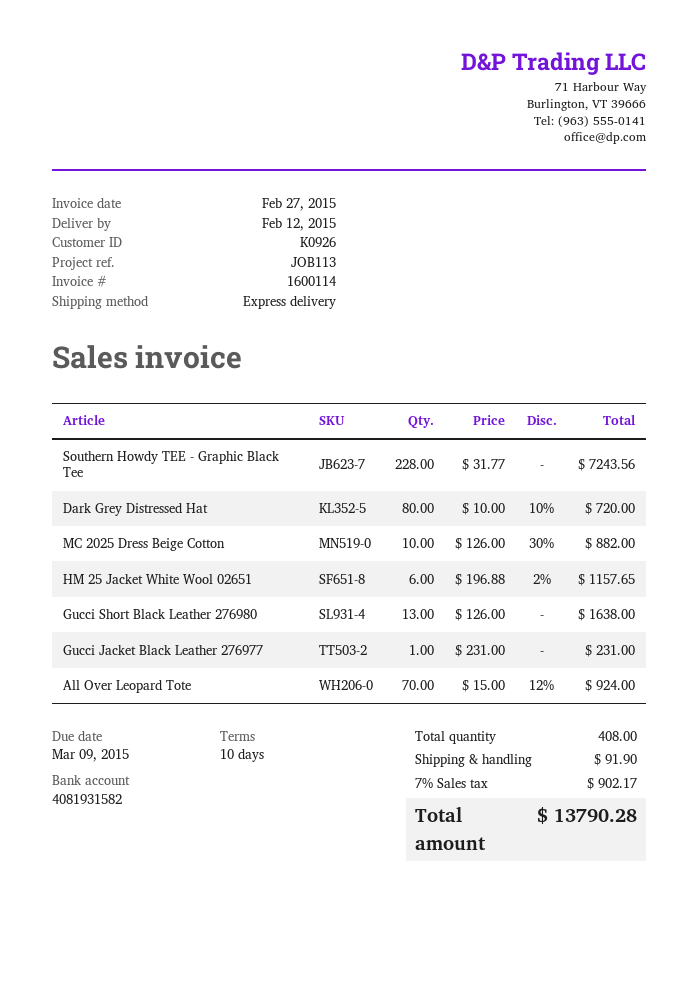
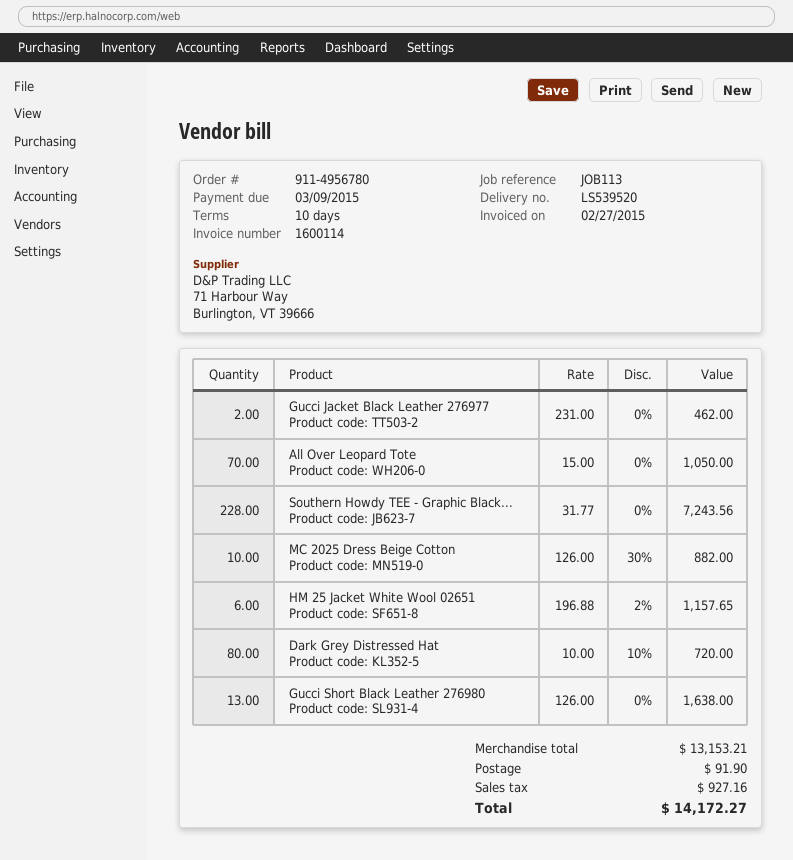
Gucci Jacket Black Leather 276977: 1 x 231.00 = 231.00 -> 2 x 231.00 = 462.00
All Over Leopard Tote: 70 x 15.00 - 12% = 924.00 -> 70 x 15.00 = 1050.00
tax: 902.17 -> 927.16
total: 13790.28 -> 14172.27

